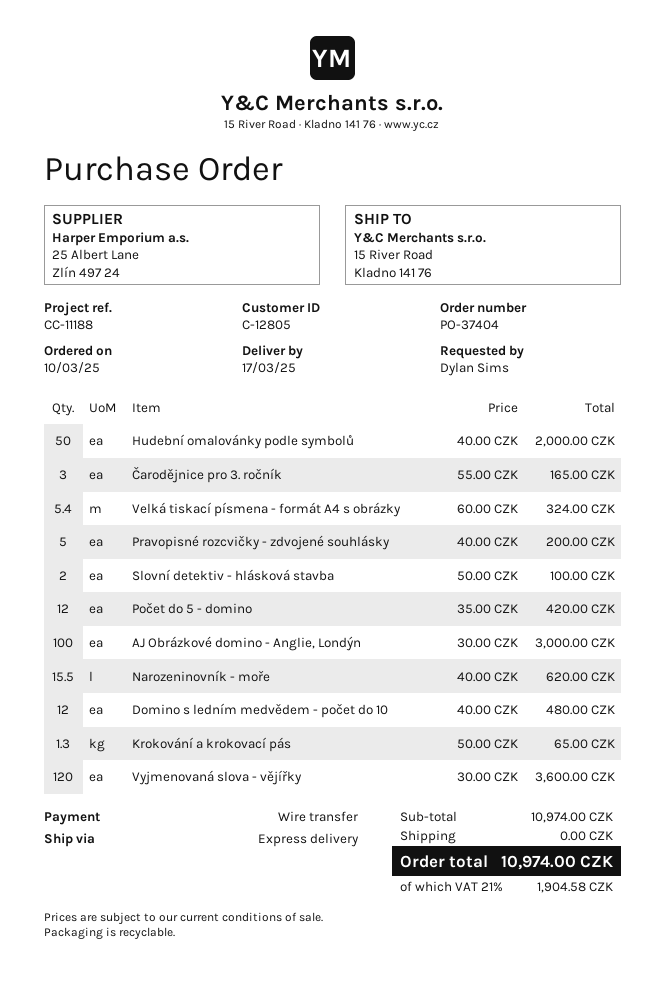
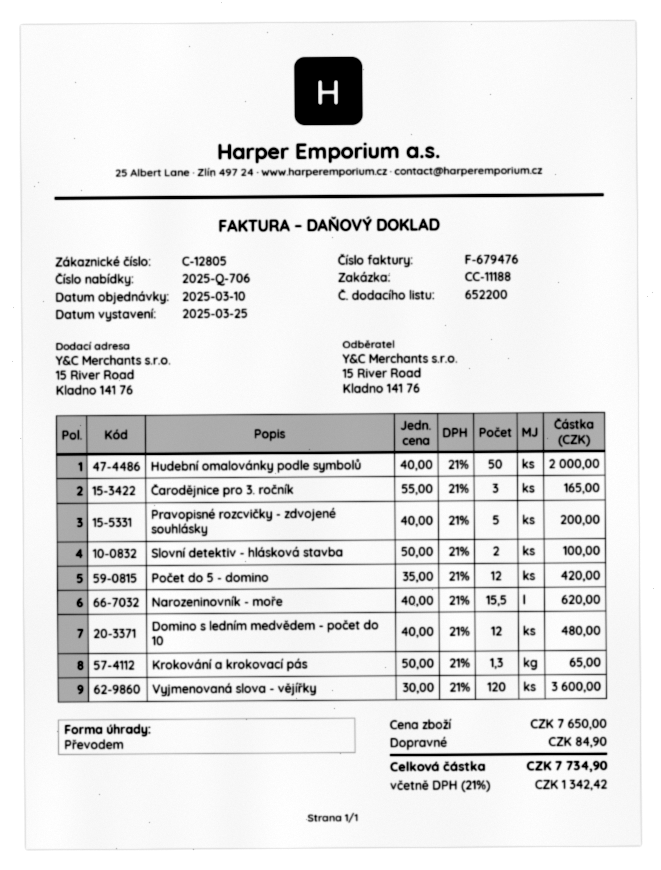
Velká tiskací písmena - formát A4 s obrázky: 5.4 x 60.00 = 324.00 -> none
AJ Obrázkové domino - Anglie, Londýn: 100 x 30.00 = 3000.00 -> none
subtotal: 10974.00 -> 7650.00
shipping: 0.00 -> 84.90
tax: 21% = 1904.58 -> 21% = 1342.42
total: 10974.00 -> 7734.90

